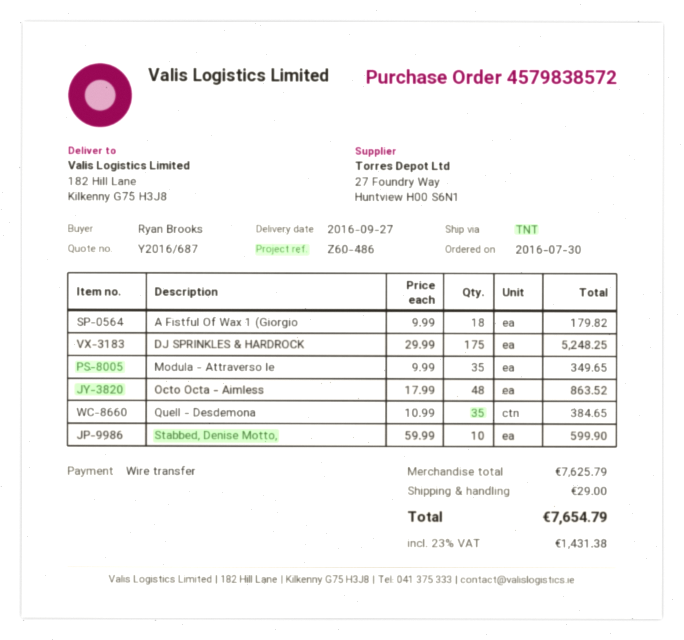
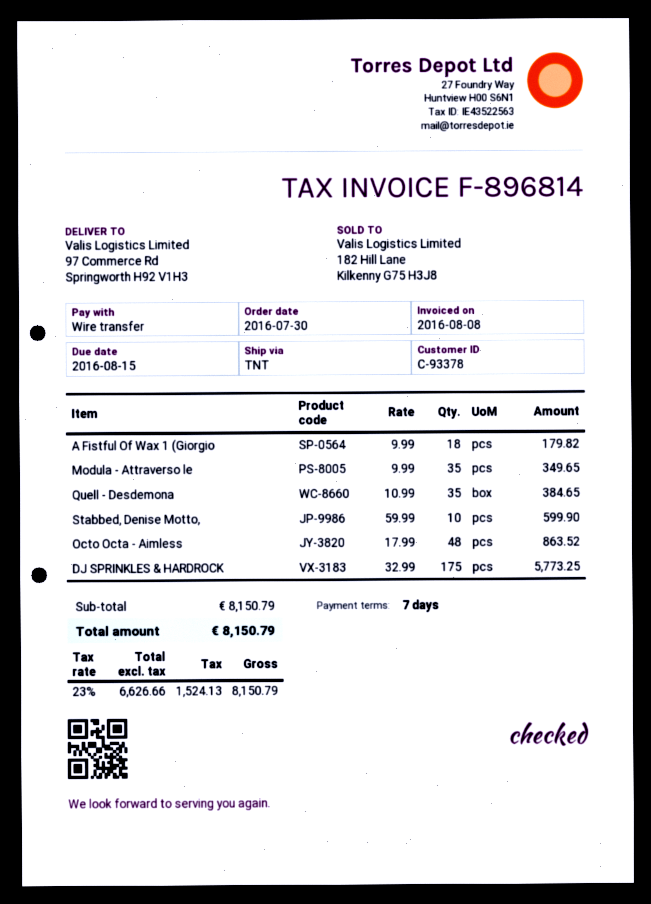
ship to: 182 Hill Lane, Kilkenny G75 H3J8 -> 97 Commerce Rd, Springworth H92 V1H3
DJ SPRINKLES & HARDROCK: 175 x 29.99 = 5248.25 -> 175 x 32.99 = 5773.25
subtotal: 7625.79 -> 8150.79
shipping: 29.00 -> none
tax: 23% = 1431.38 -> 23% = 1524.13
total: 7654.79 -> 8150.79

